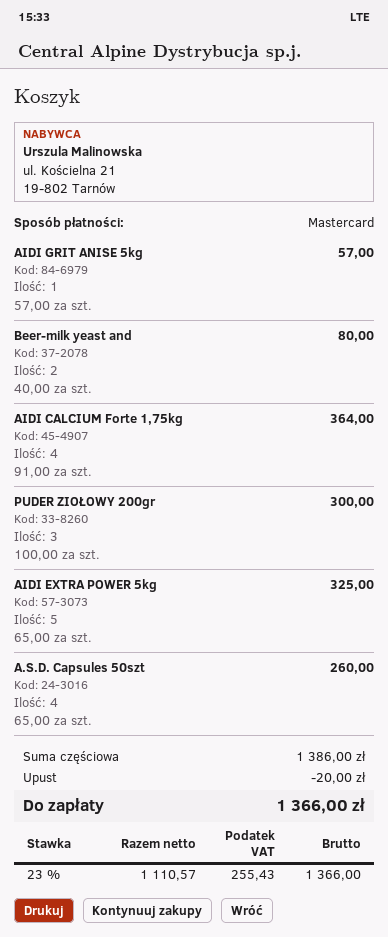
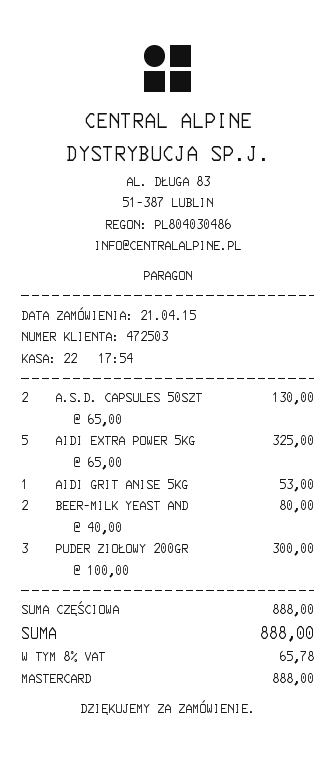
AIDI GRIT ANISE 5kg: 1 x 57.00 = 57.00 -> 1 x 53.00 = 53.00
AIDI CALCIUM Forte 1,75kg: 4 x 91.00 = 364.00 -> none
A.S.D. Capsules 50szt: 4 x 65.00 = 260.00 -> 2 x 65.00 = 130.00
subtotal: 1386.00 -> 888.00
discount: 20.00 -> none
tax: 23% = 255.43 -> 8% = 65.78
total: 1366.00 -> 888.00

